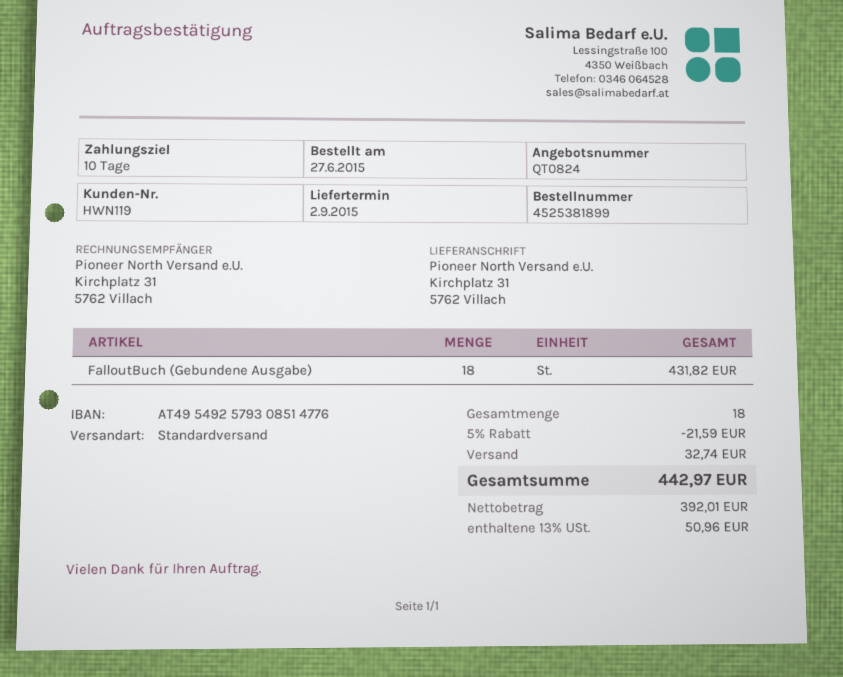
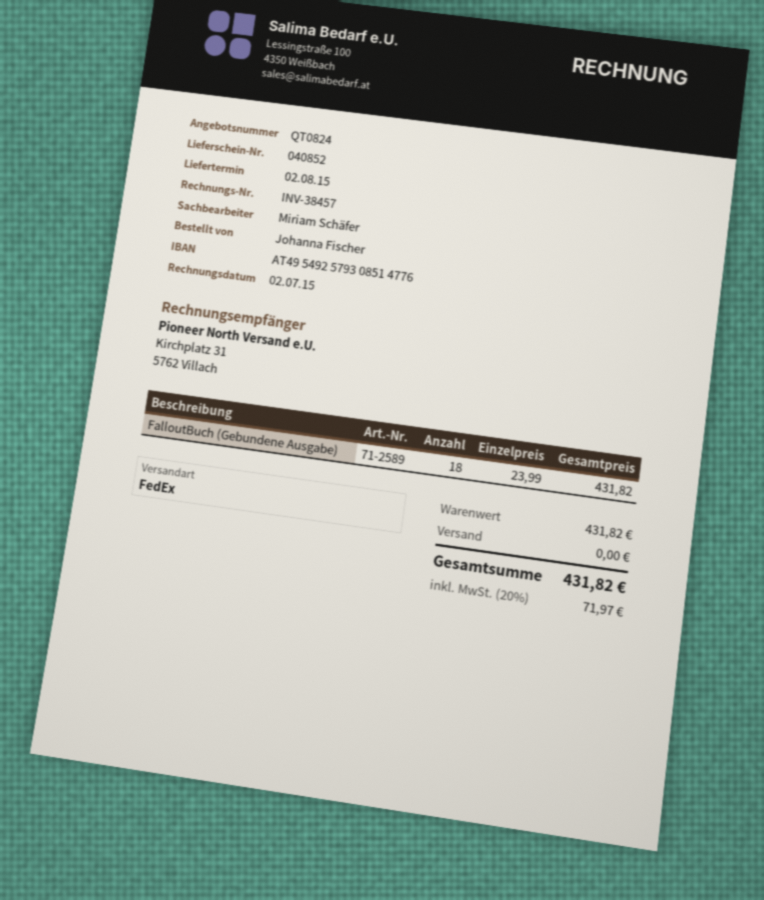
delivery date: 2015-09-02 -> 2015-08-02
shipping method: standard -> FedEx
discount: 5% = 21.59 -> none
shipping: 32.74 -> 0.00
tax: 13% = 50.96 -> 20% = 71.97
total: 442.97 -> 431.82

